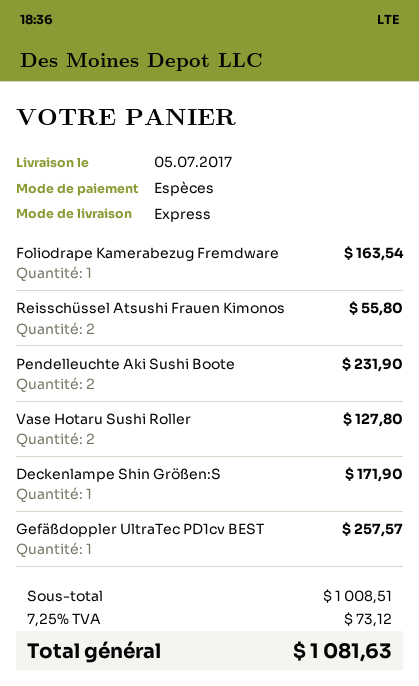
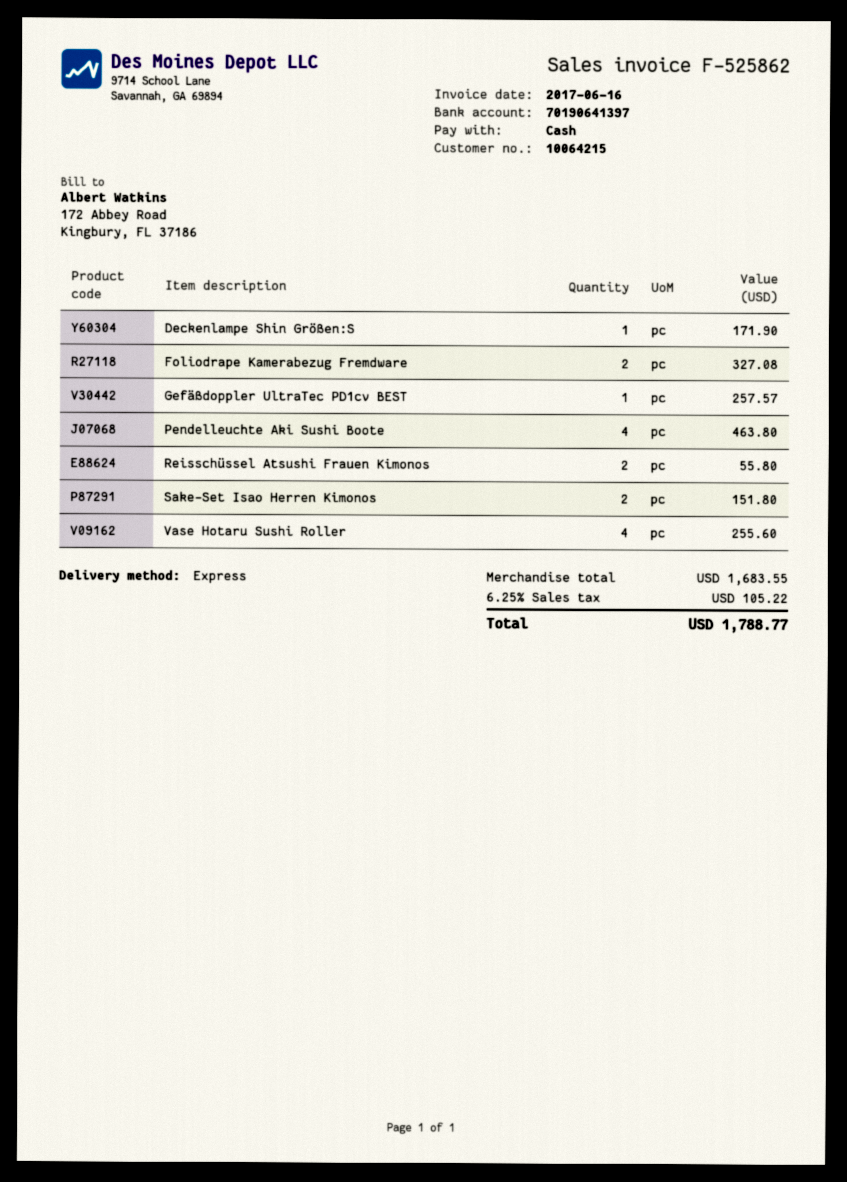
Foliodrape Kamerabezug Fremdware: 1 for 163.54 -> 2 for 327.08
Pendelleuchte Aki Sushi Boote: 2 for 231.90 -> 4 for 463.80
Vase Hotaru Sushi Roller: 2 for 127.80 -> 4 for 255.60
Sake-Set Isao Herren Kimonos: none -> 2 for 151.80
subtotal: 1008.51 -> 1683.55
tax: 7.25% = 73.12 -> 6.25% = 105.22
total: 1081.63 -> 1788.77

